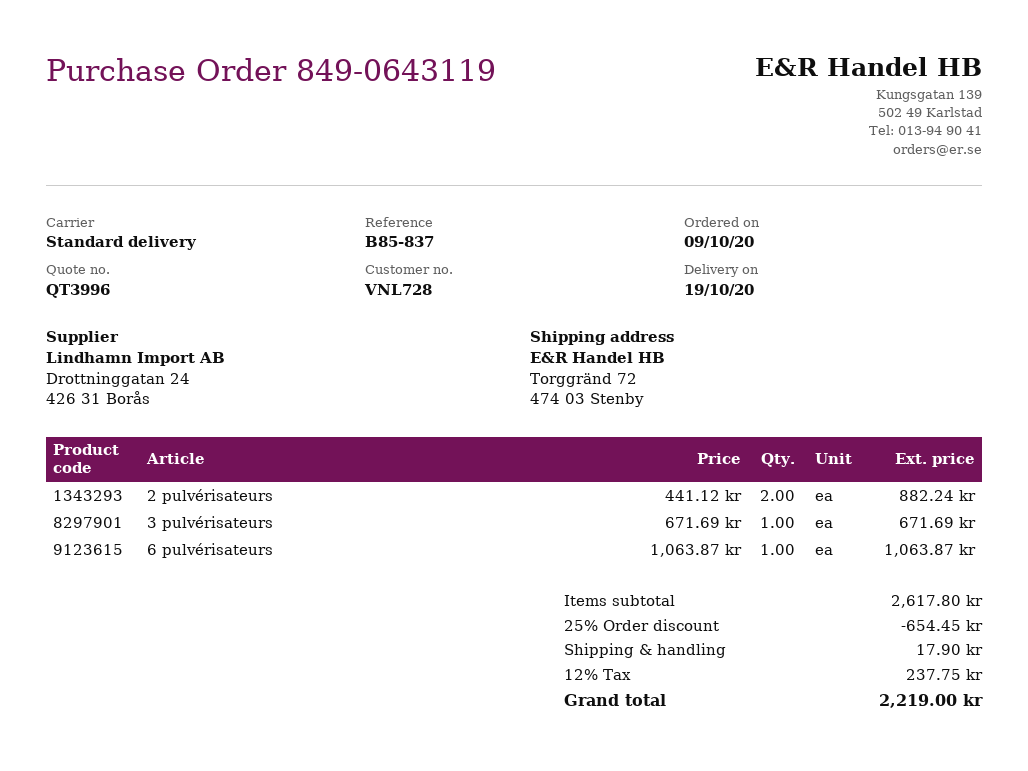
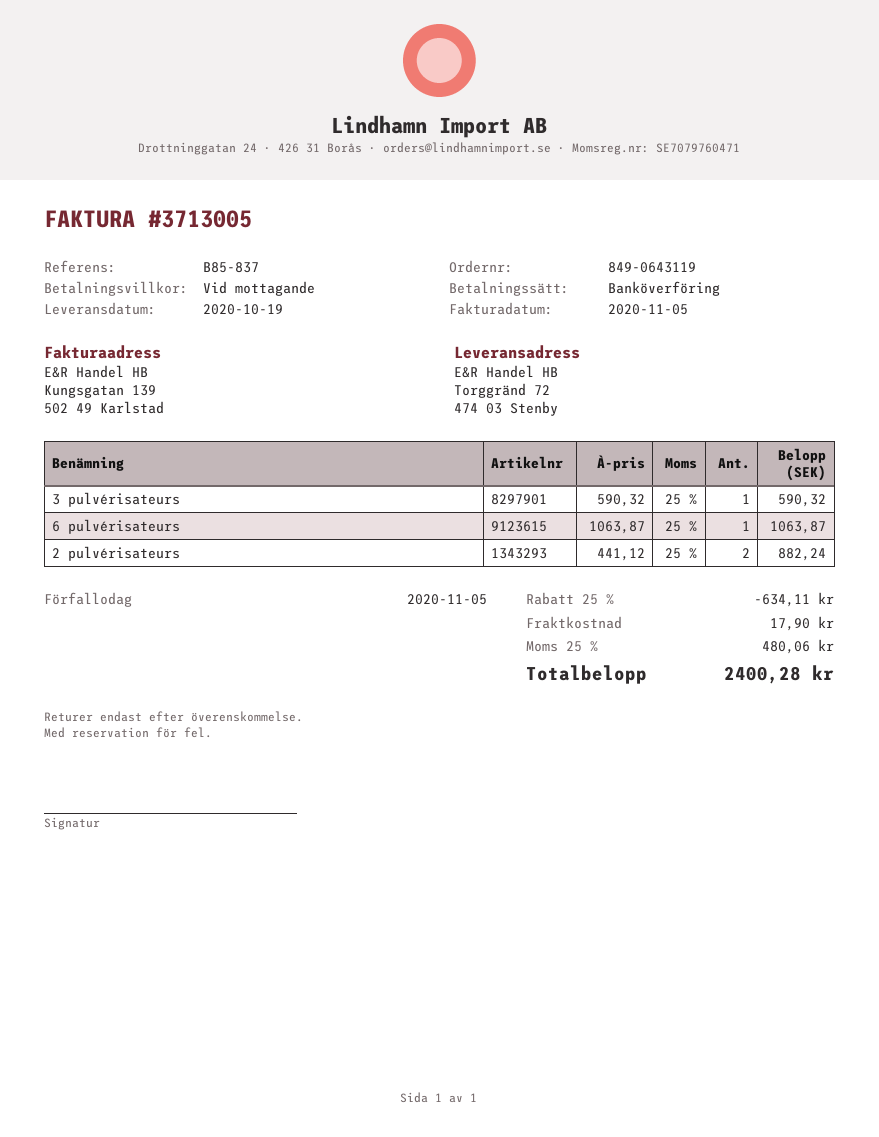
3 pulvérisateurs: 1 x 671.69 = 671.69 -> 1 x 590.32 = 590.32
discount: 25% = 654.45 -> 25% = 634.11
tax: 12% = 237.75 -> 25% = 480.06
total: 2219.00 -> 2400.28

